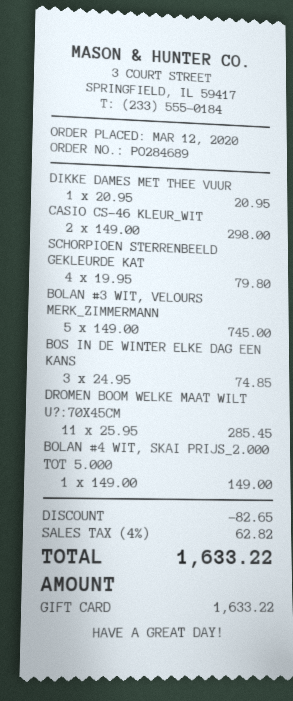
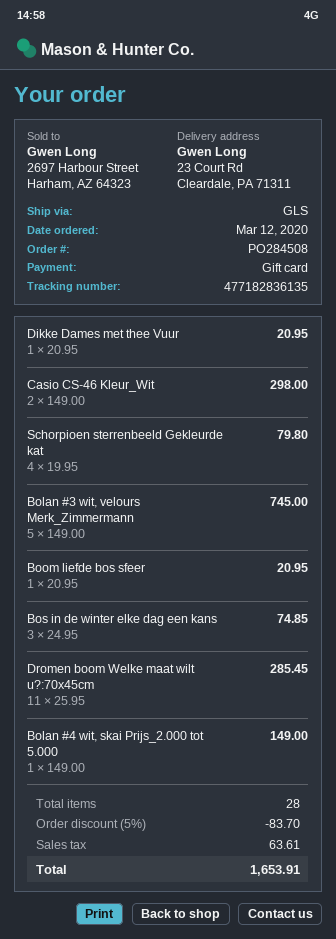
order number: PO284689 -> PO284508
Boom liefde bos sfeer: none -> 1 x 20.95 = 20.95
discount: 82.65 -> 83.70
tax: 62.82 -> 63.61
total: 1633.22 -> 1653.91

